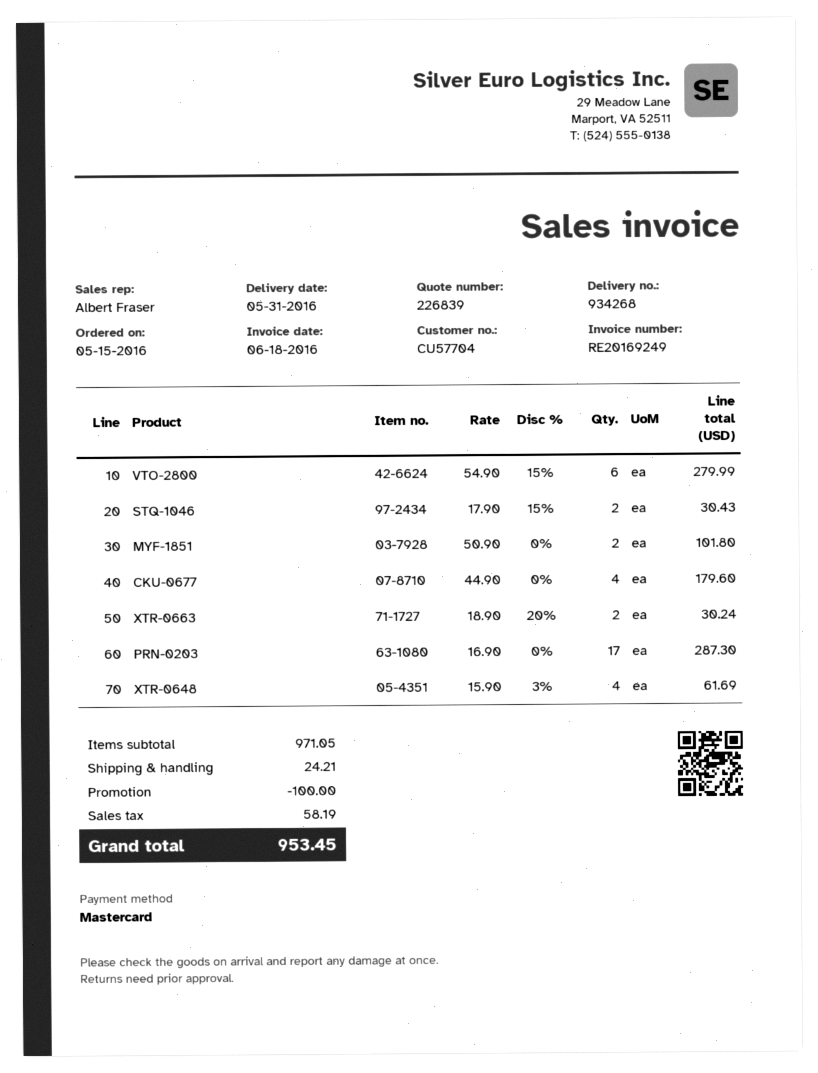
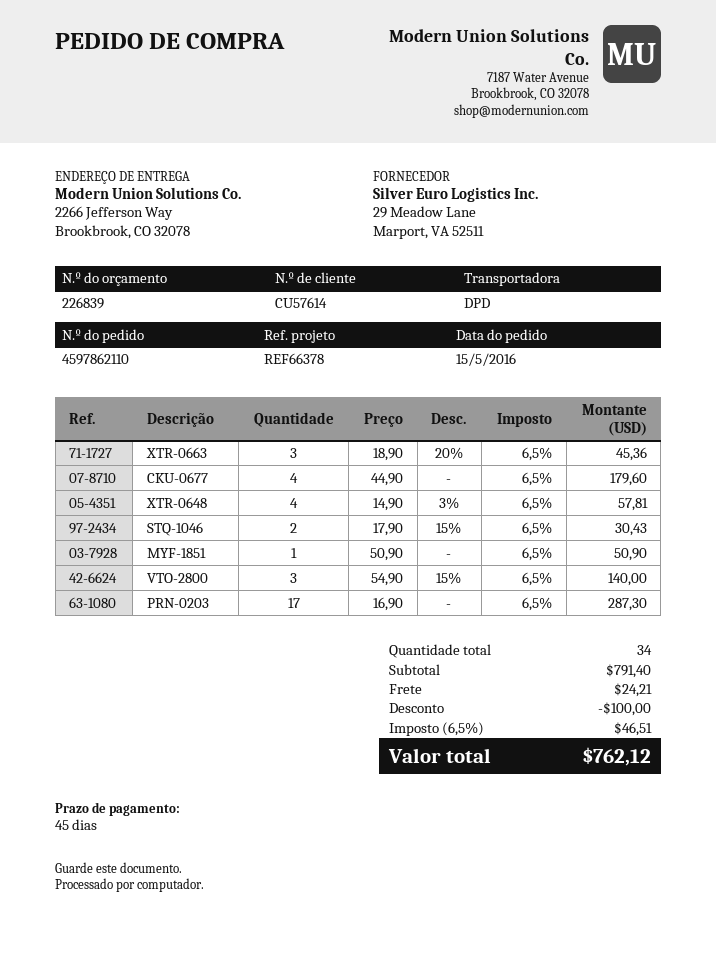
customer number: CU57704 -> CU57614
VTO-2800: 6 x 54.90 - 15% = 279.99 -> 3 x 54.90 - 15% = 140.00
MYF-1851: 2 x 50.90 = 101.80 -> 1 x 50.90 = 50.90
XTR-0663: 2 x 18.90 - 20% = 30.24 -> 3 x 18.90 - 20% = 45.36
XTR-0648: 4 x 15.90 - 3% = 61.69 -> 4 x 14.90 - 3% = 57.81
subtotal: 971.05 -> 791.40
tax: 58.19 -> 46.51
total: 953.45 -> 762.12

